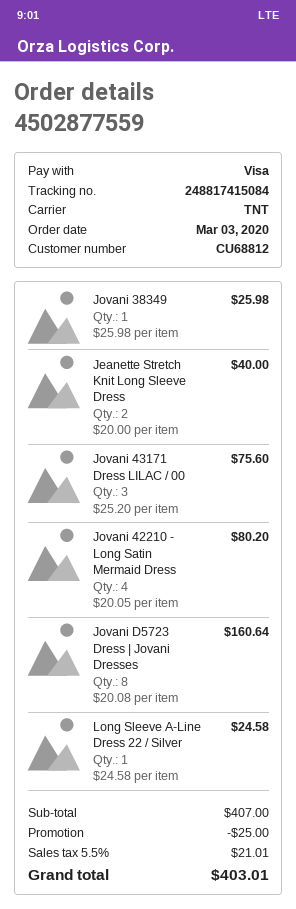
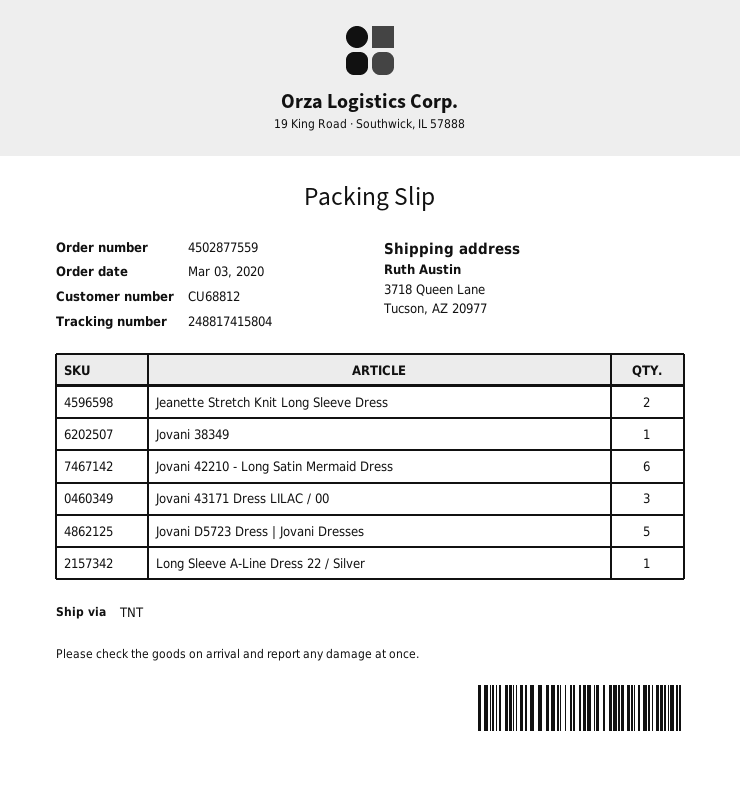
tracking number: 248817415084 -> 248817415804
Jovani 42210 - Long Satin Mermaid Dress: 4 -> 6
Jovani D5723 Dress | Jovani Dresses: 8 -> 5

